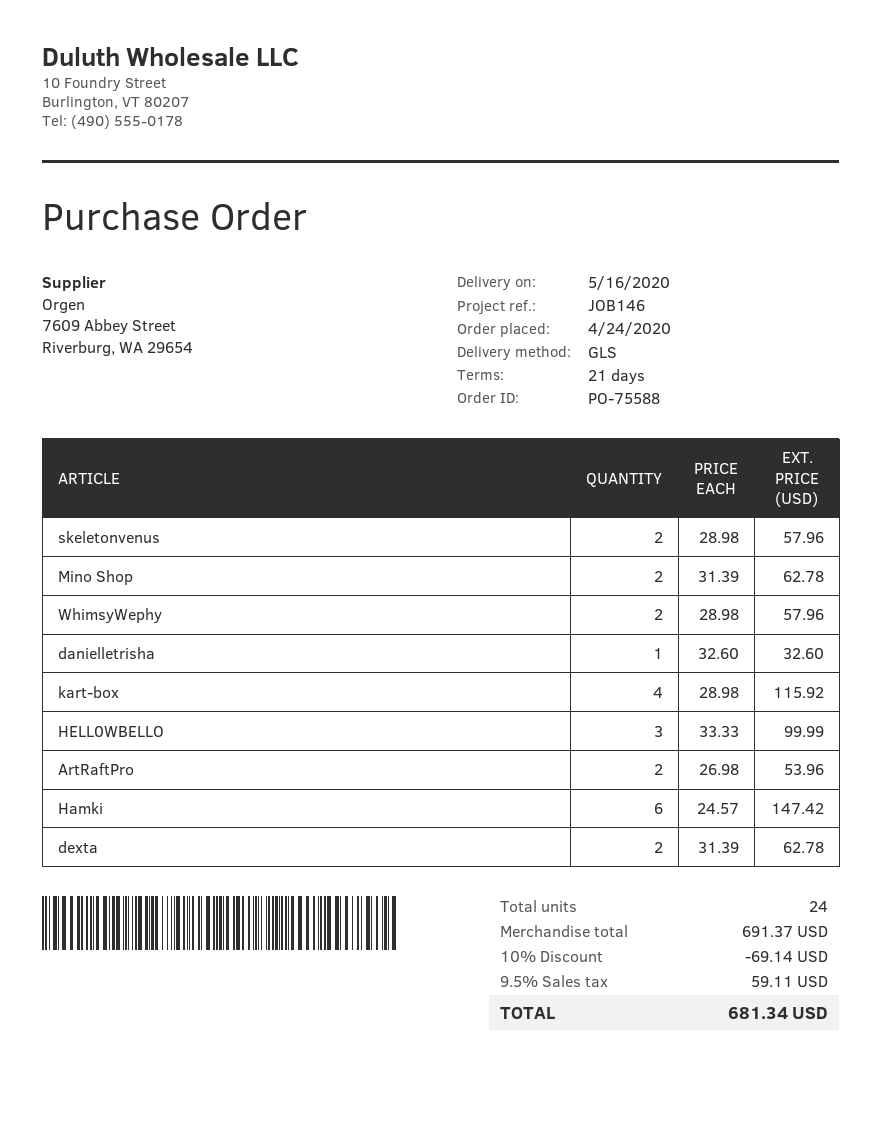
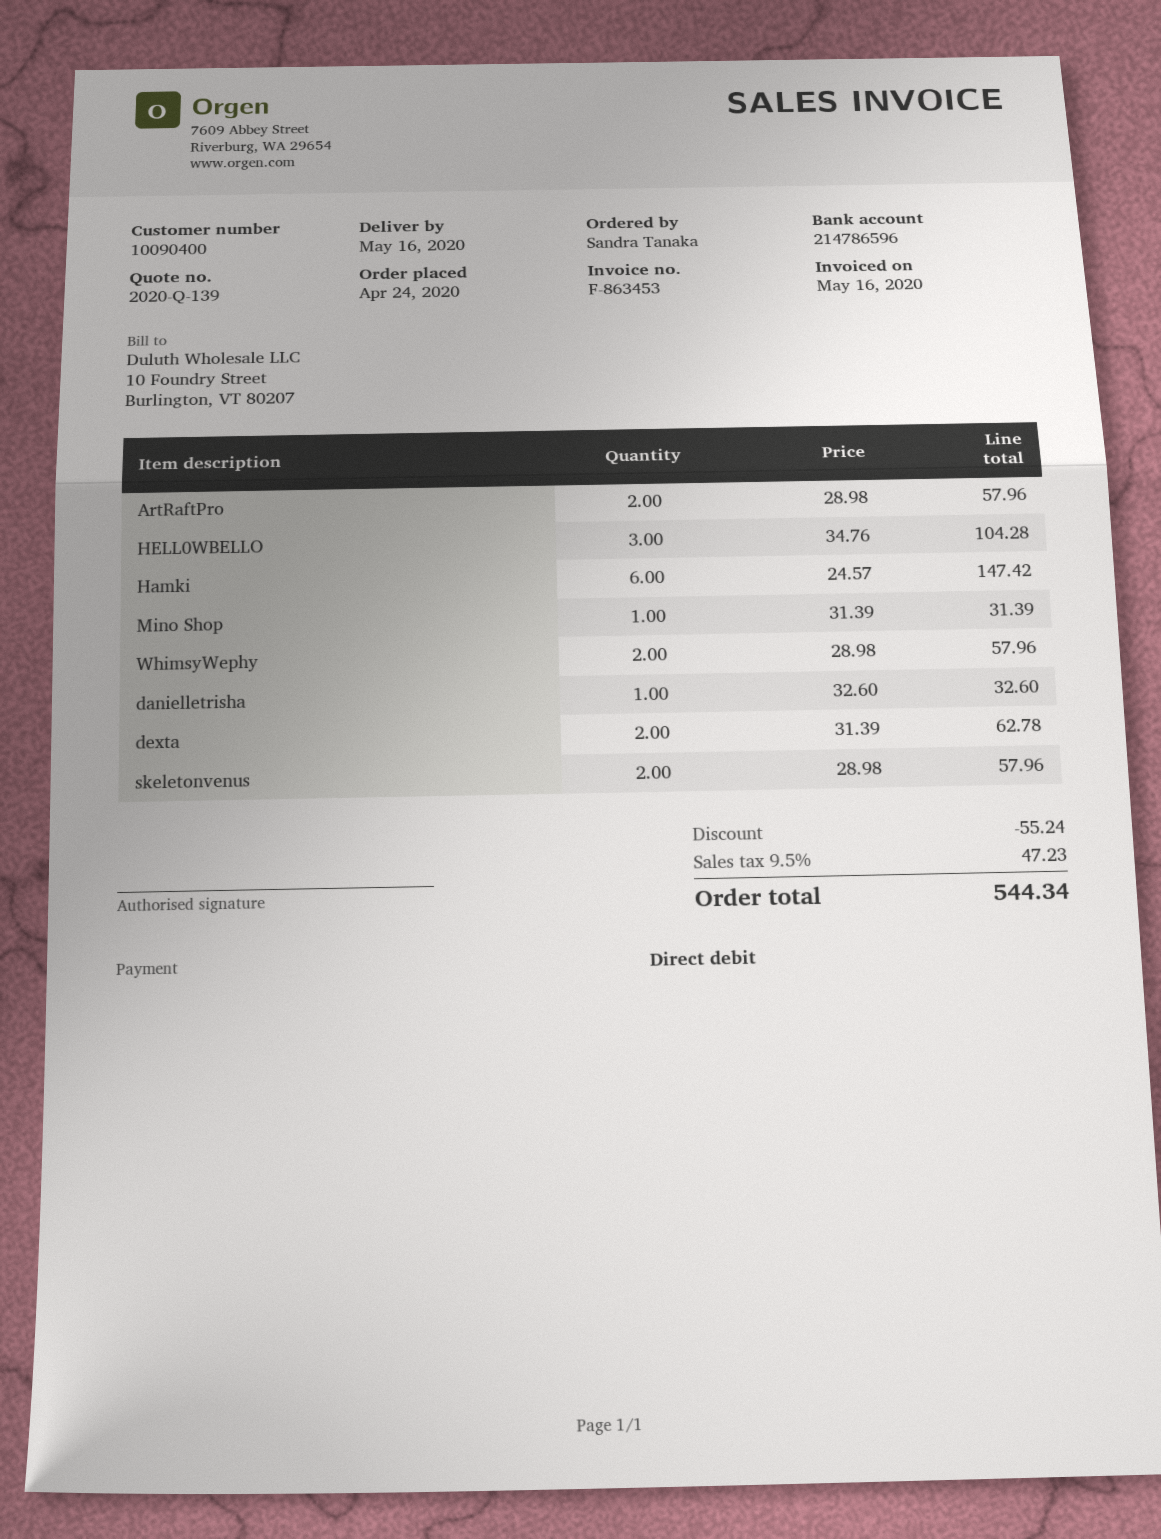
Mino Shop: 2 x 31.39 = 62.78 -> 1 x 31.39 = 31.39
kart-box: 4 x 28.98 = 115.92 -> none
HELL0WBELLO: 3 x 33.33 = 99.99 -> 3 x 34.76 = 104.28
ArtRaftPro: 2 x 26.98 = 53.96 -> 2 x 28.98 = 57.96
discount: 69.14 -> 55.24
tax: 9.5% = 59.11 -> 9.5% = 47.23
total: 681.34 -> 544.34

